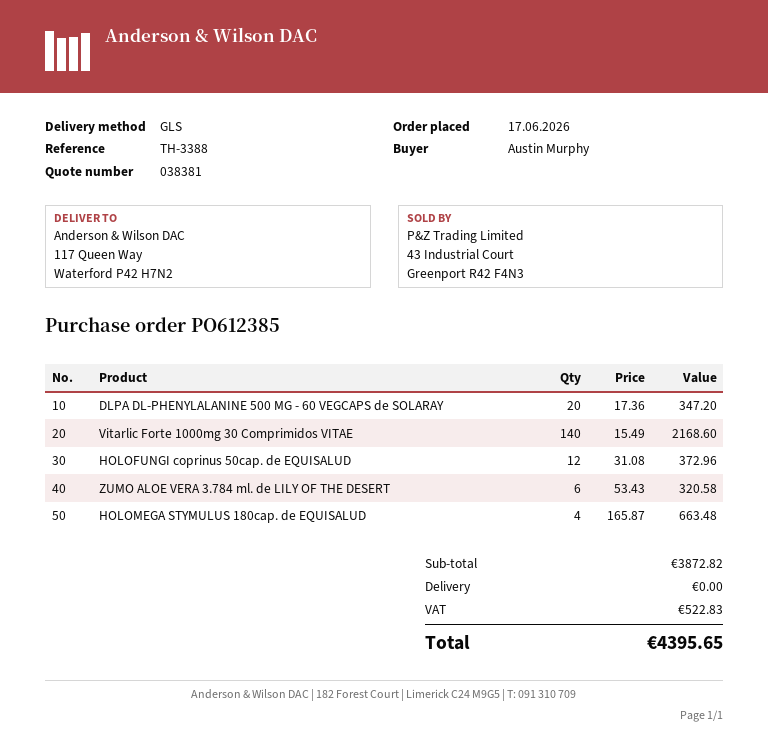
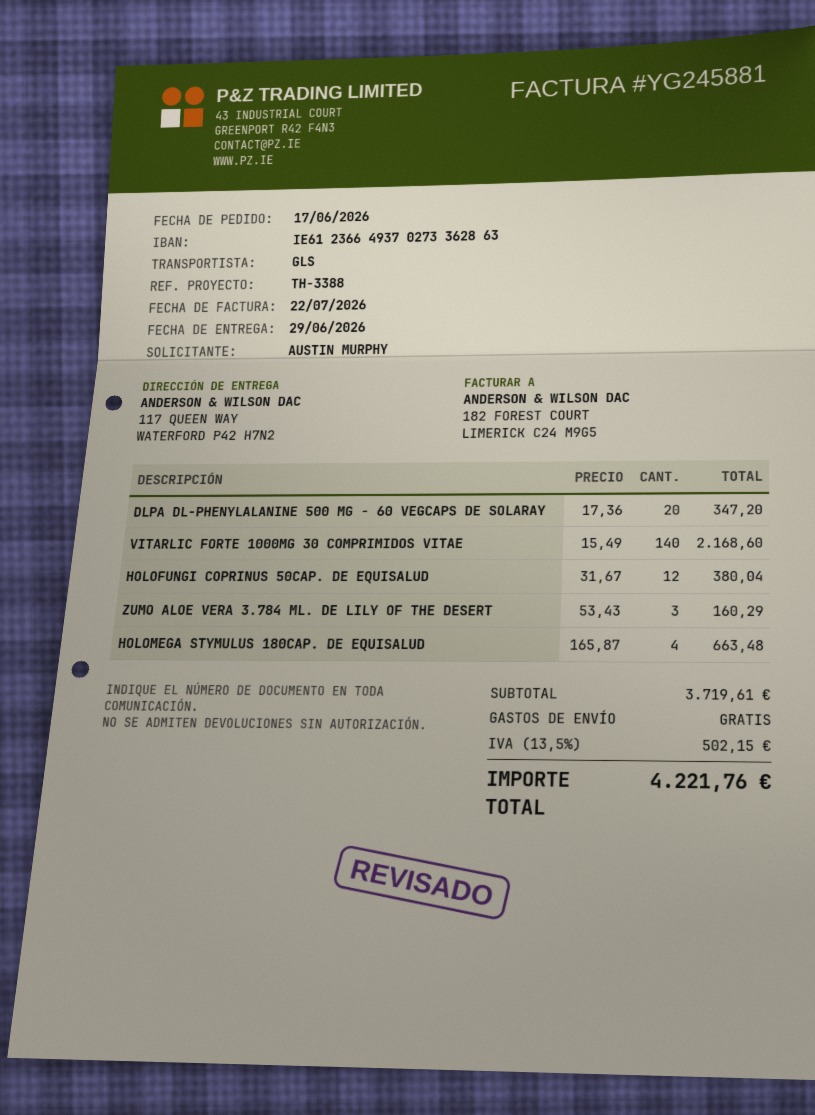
HOLOFUNGI coprinus 50cap. de EQUISALUD: 12 x 31.08 = 372.96 -> 12 x 31.67 = 380.04
ZUMO ALOE VERA 3.784 ml. de LILY OF THE DESERT: 6 x 53.43 = 320.58 -> 3 x 53.43 = 160.29
subtotal: 3872.82 -> 3719.61
tax: 522.83 -> 502.15
total: 4395.65 -> 4221.76

